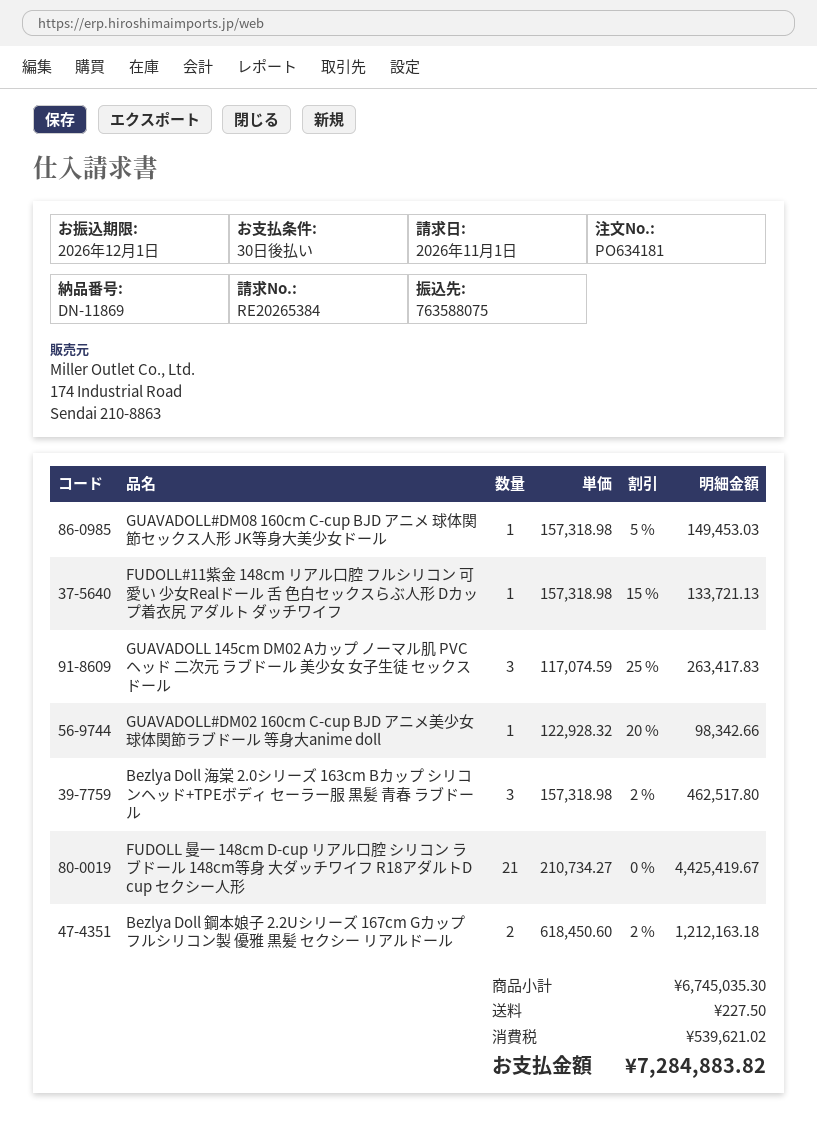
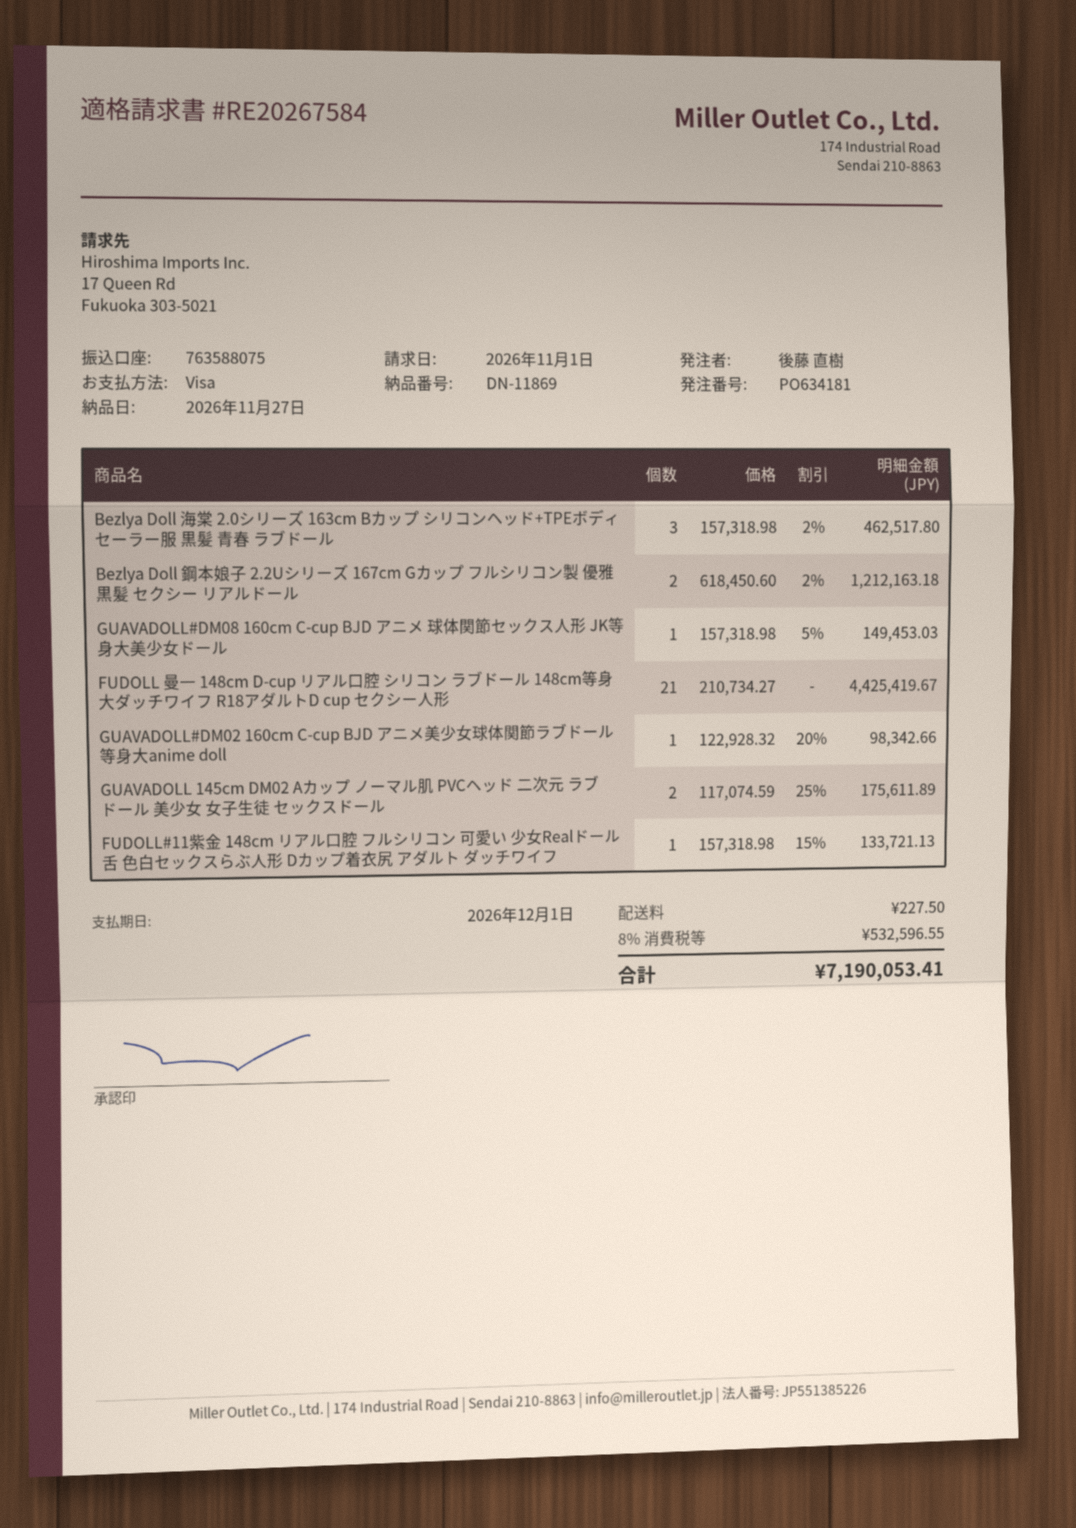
invoice number: RE20265384 -> RE20267584
GUAVADOLL 145cm DM02 Aカップ ノーマル肌 PVCヘッド 二次元 ラブドール 美少女 女子生徒 セックスドール: 3 x 117074.59 - 25% = 263417.83 -> 2 x 117074.59 - 25% = 175611.89
tax: 539621.02 -> 532596.55
total: 7284883.82 -> 7190053.41

